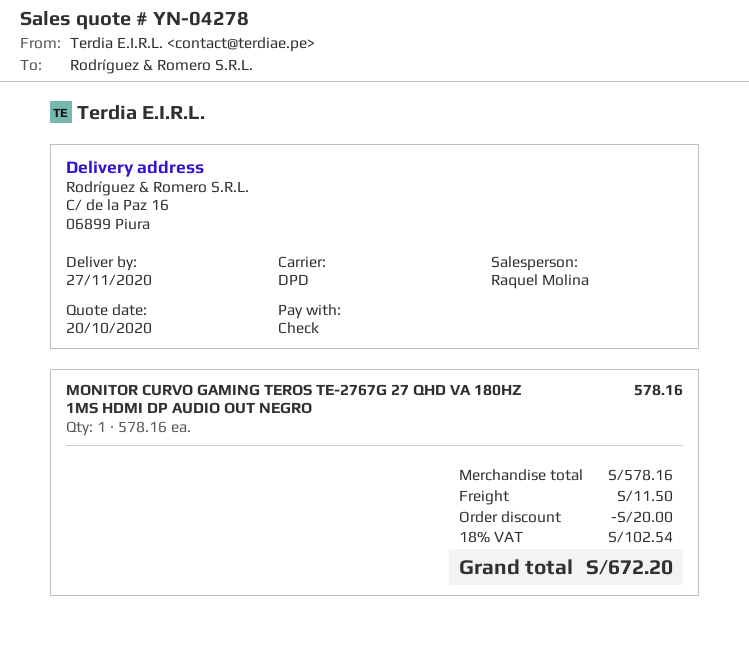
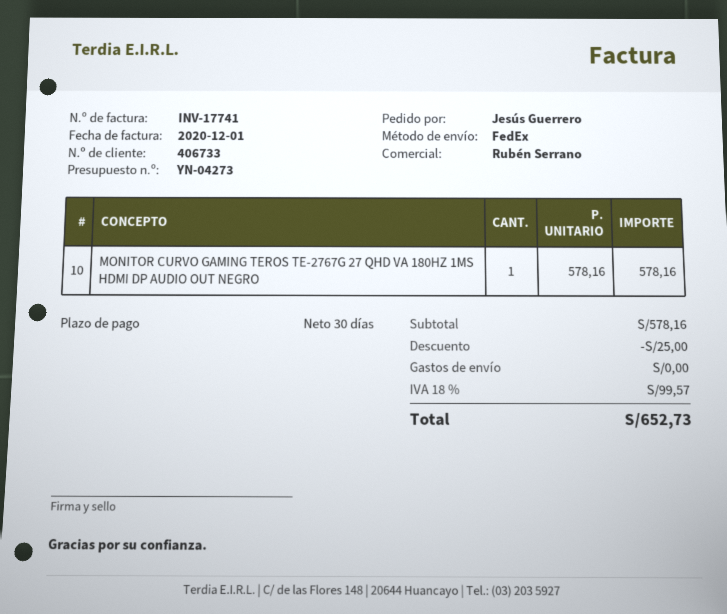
quote number: YN-04278 -> YN-04273
sales rep: Raquel Molina -> Rubén Serrano
shipping method: DPD -> FedEx
discount: 20.00 -> 25.00
shipping: 11.50 -> 0.00
tax: 18% = 102.54 -> 18% = 99.57
total: 672.20 -> 652.73

